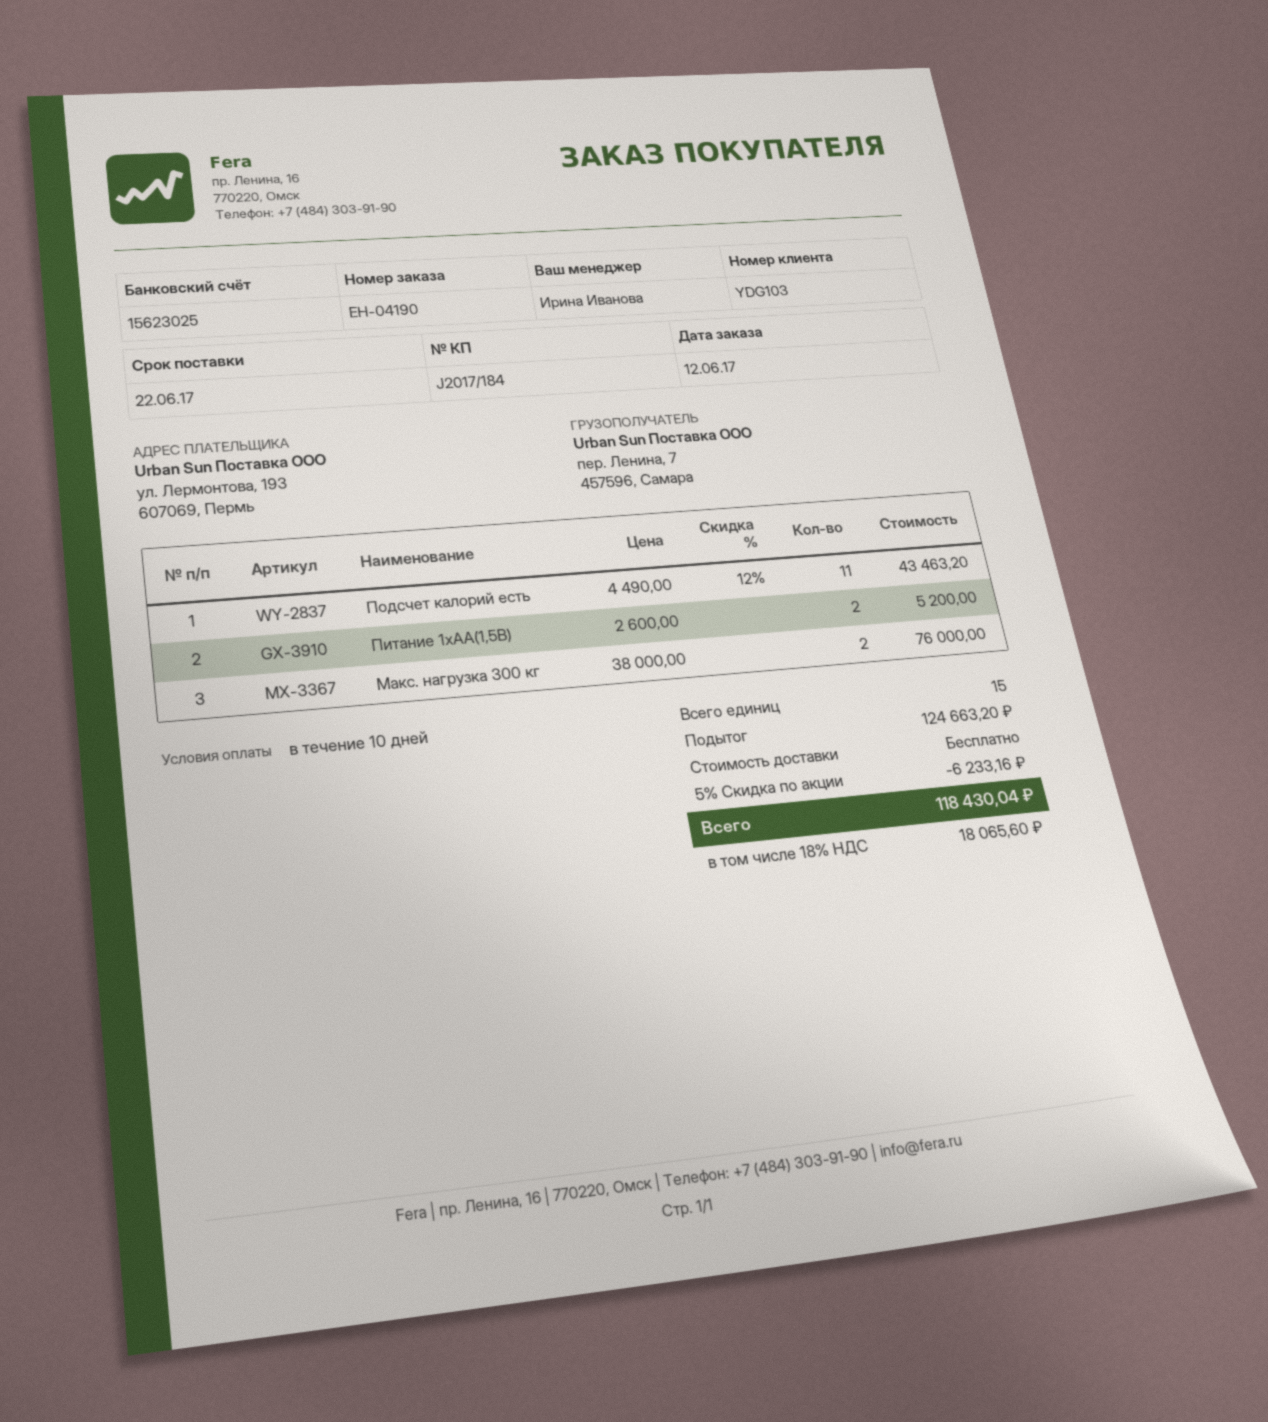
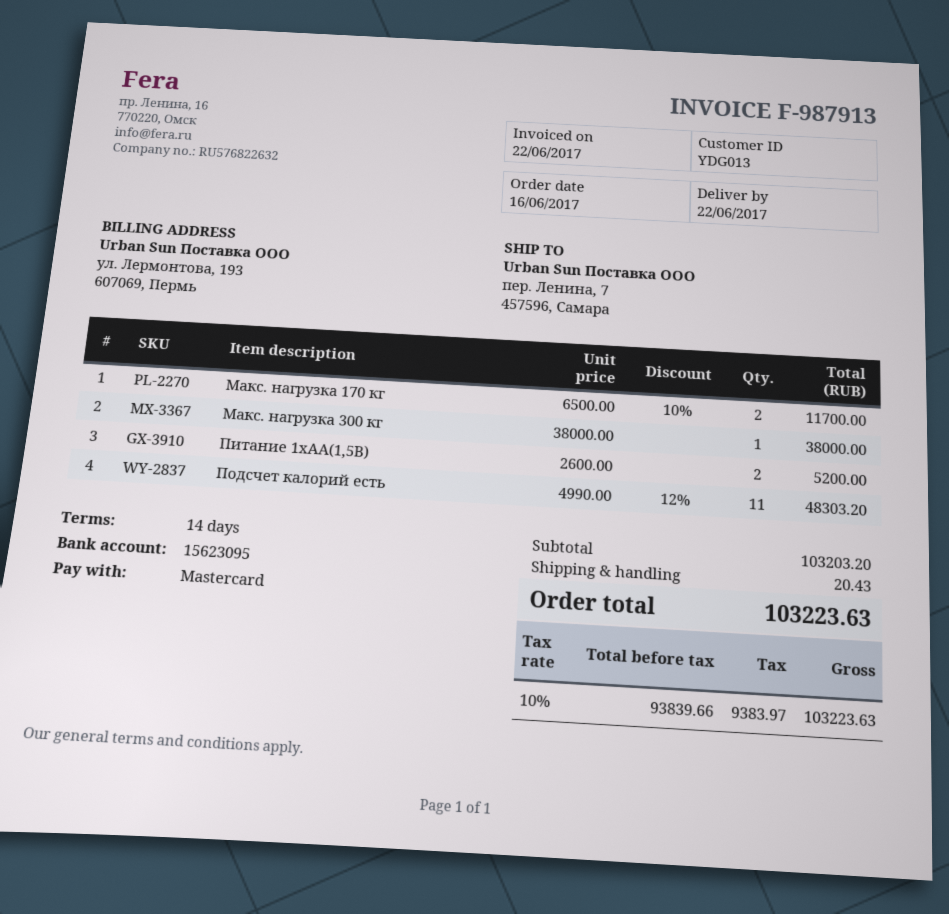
order date: 2017-06-12 -> 2017-06-16
payment terms: 10 days -> 14 days
customer number: YDG103 -> YDG013
bank account: 15623025 -> 15623095
Подсчет калорий есть: 11 x 4490.00 - 12% = 43463.20 -> 11 x 4990.00 - 12% = 48303.20
Макс. нагрузка 300 кг: 2 x 38000.00 = 76000.00 -> 1 x 38000.00 = 38000.00
Макс. нагрузка 170 кг: none -> 2 x 6500.00 - 10% = 11700.00
subtotal: 124663.20 -> 103203.20
discount: 5% = 6233.16 -> none
shipping: 0.00 -> 20.43
tax: 18% = 18065.60 -> 10% = 9383.97
total: 118430.04 -> 103223.63

